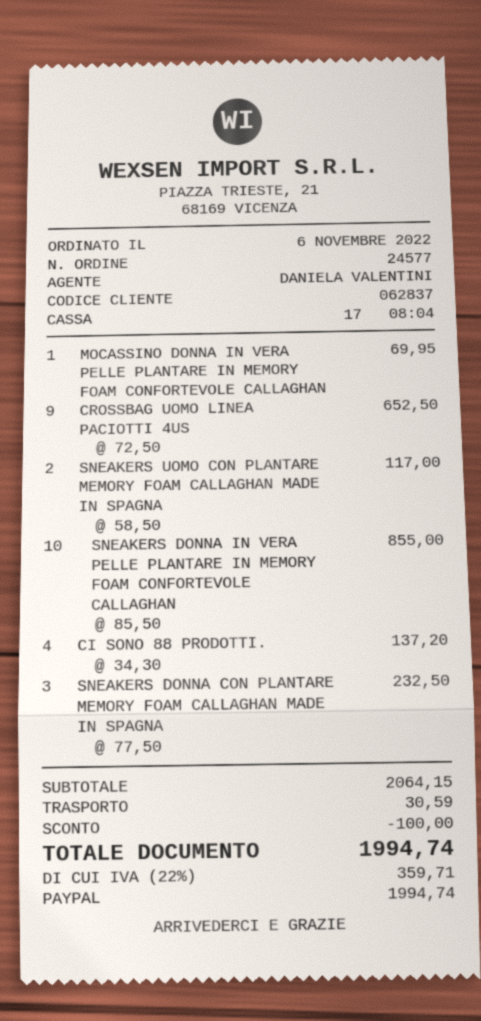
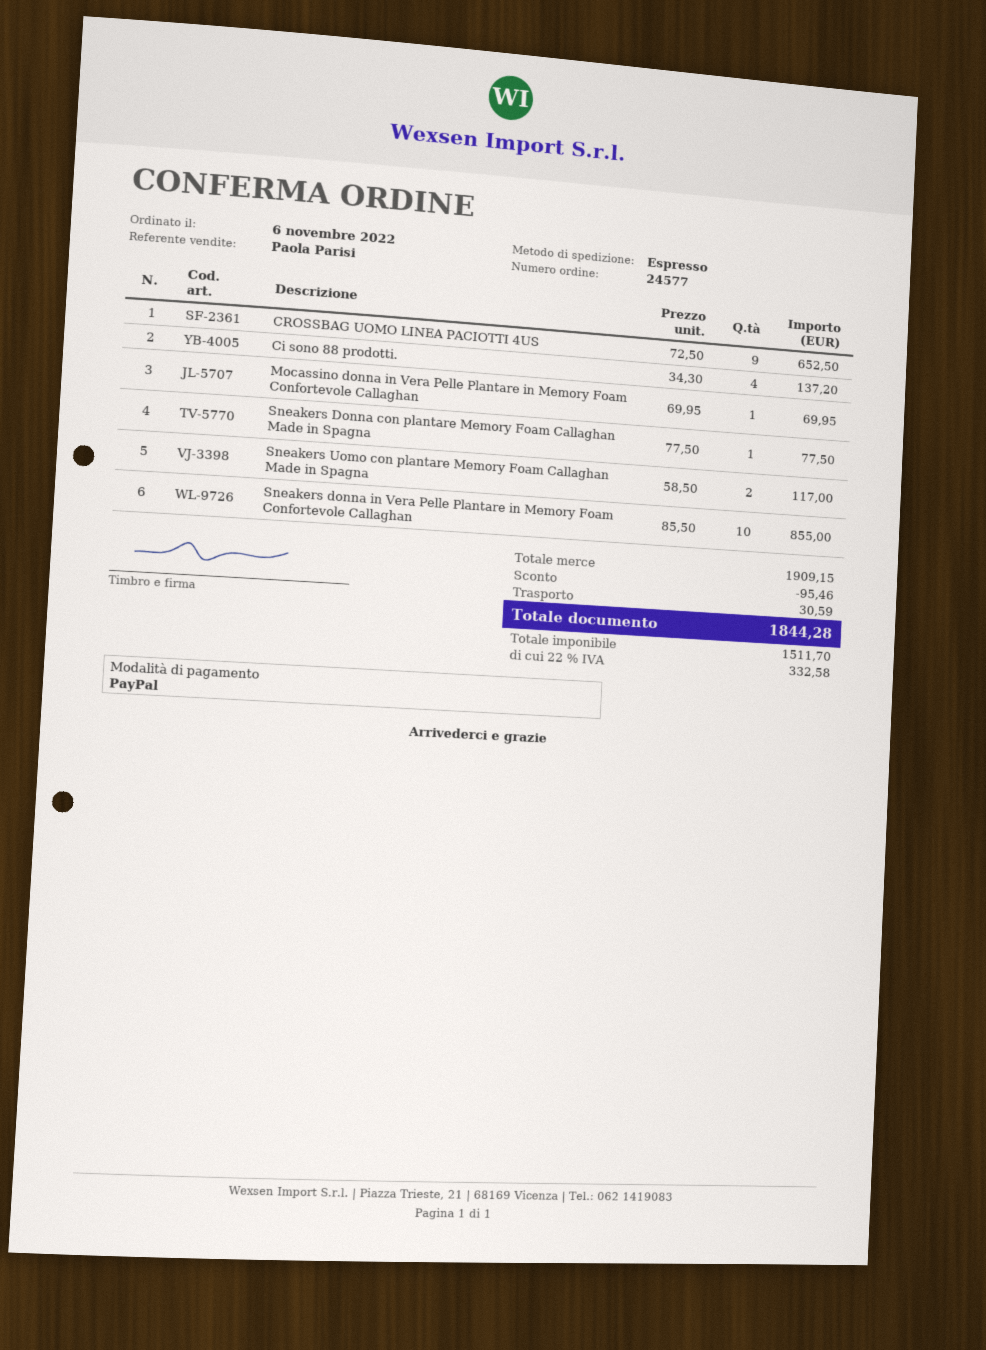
sales rep: DANIELA VALENTINI -> Paola Parisi
SNEAKERS DONNA CON PLANTARE MEMORY FOAM CALLAGHAN MADE IN SPAGNA: 3 x 77.50 = 232.50 -> 1 x 77.50 = 77.50
subtotal: 2064.15 -> 1909.15
discount: 100.00 -> 95.46
tax: 22% = 359.71 -> 22% = 332.58
total: 1994.74 -> 1844.28

